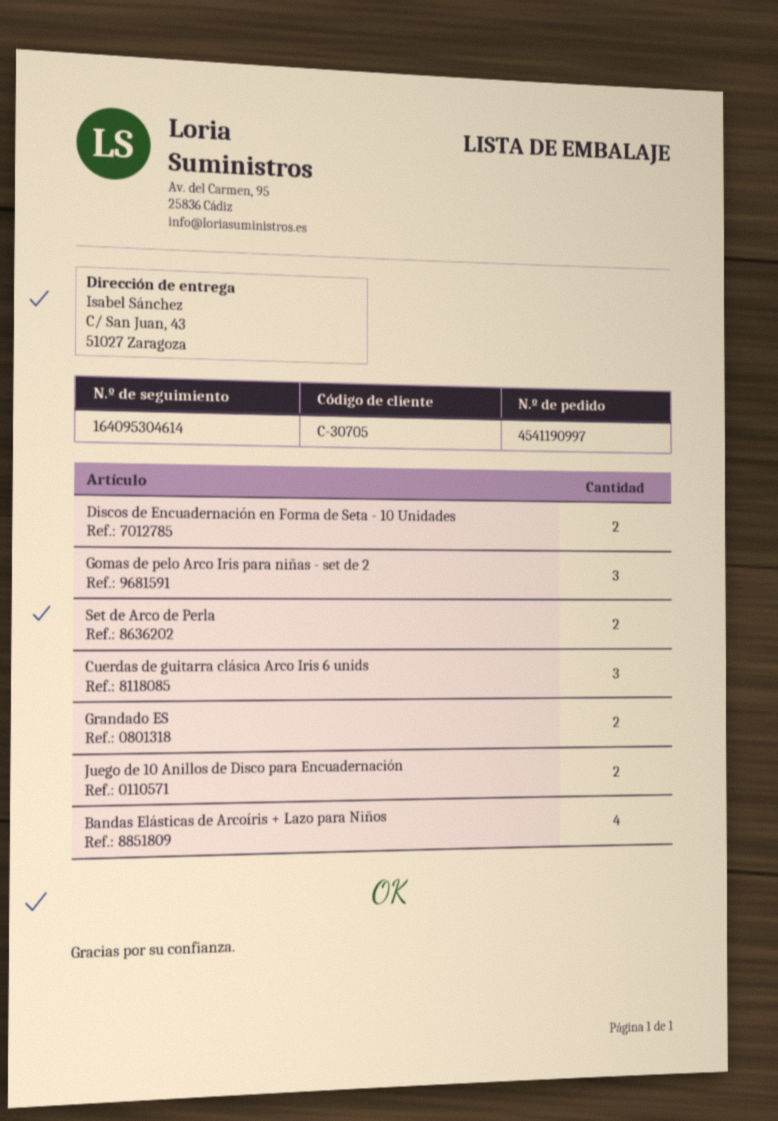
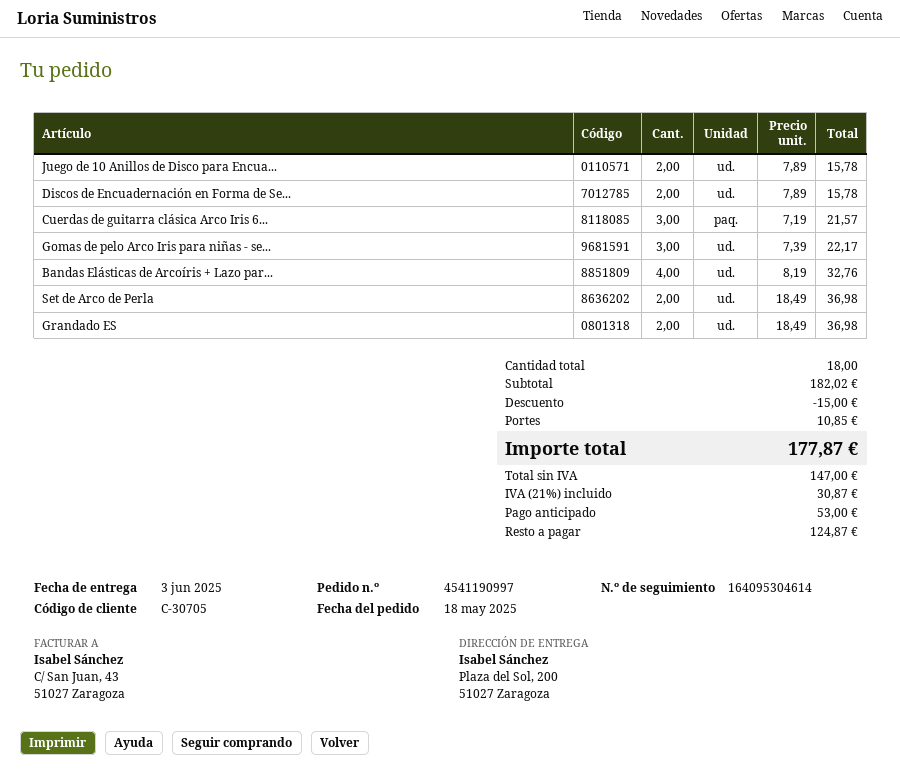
ship to: C/ San Juan, 43, 51027 Zaragoza -> Plaza del Sol, 200, 51027 Zaragoza

